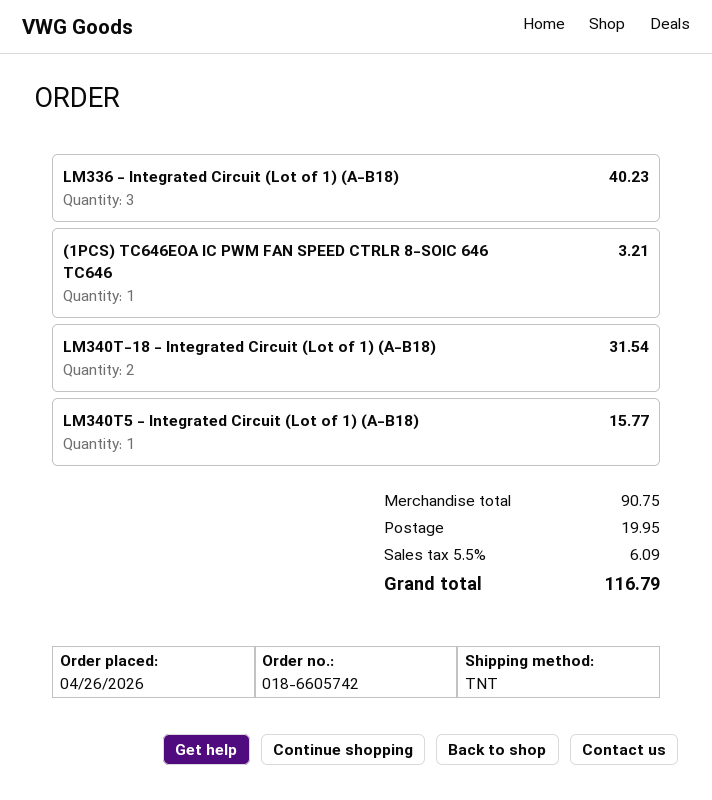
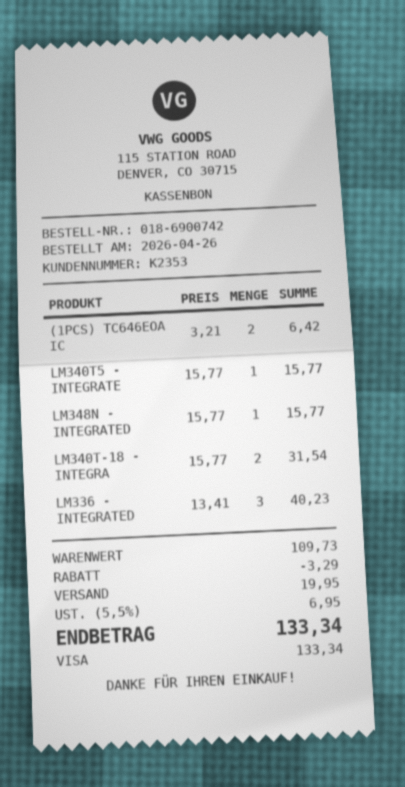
order number: 018-6605742 -> 018-6900742
(1PCS) TC646EOA IC PWM FAN SPEED CTRLR 8-SOIC 646 TC646: 1 for 3.21 -> 2 for 6.42
LM348N - INTEGRATED: none -> 1 for 15.77
subtotal: 90.75 -> 109.73
discount: none -> 3.29
tax: 5.5% = 6.09 -> 5.5% = 6.95
total: 116.79 -> 133.34

